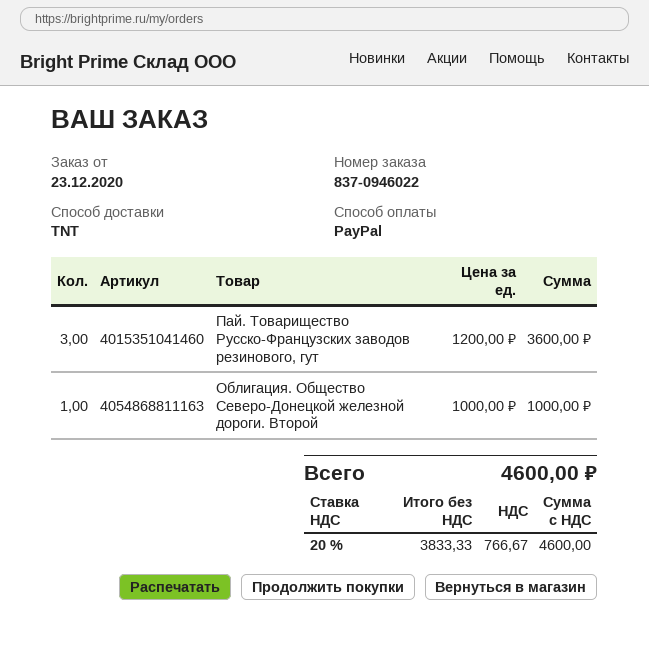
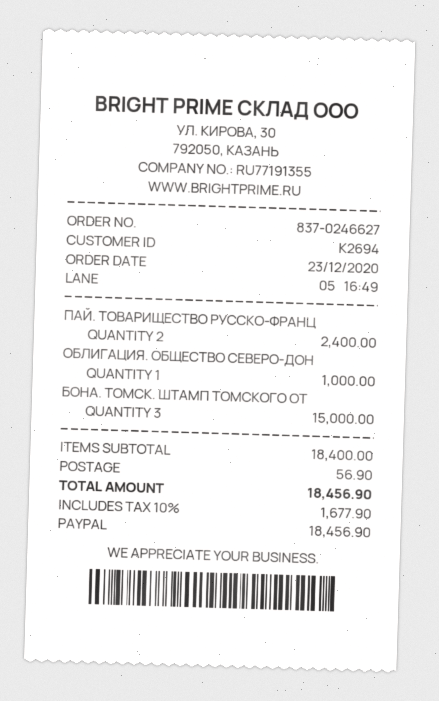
order number: 837-0946022 -> 837-0246627
Пай. Товарищество Русско-Французских заводов резинового, гут: 3 for 3600.00 -> 2 for 2400.00
БОНА. ТОМСК. ШТАМП ТОМСКОГО ОТ: none -> 3 for 15000.00
shipping: none -> 56.90
tax: 20% = 766.67 -> 10% = 1677.90
total: 4600.00 -> 18456.90

